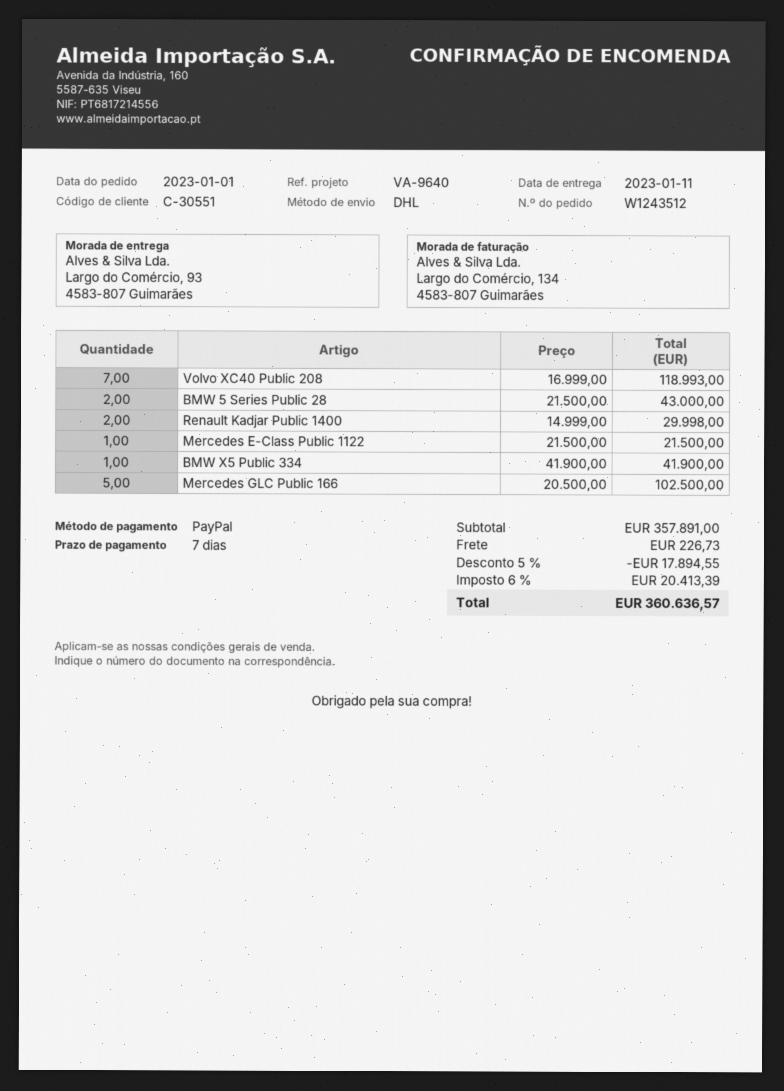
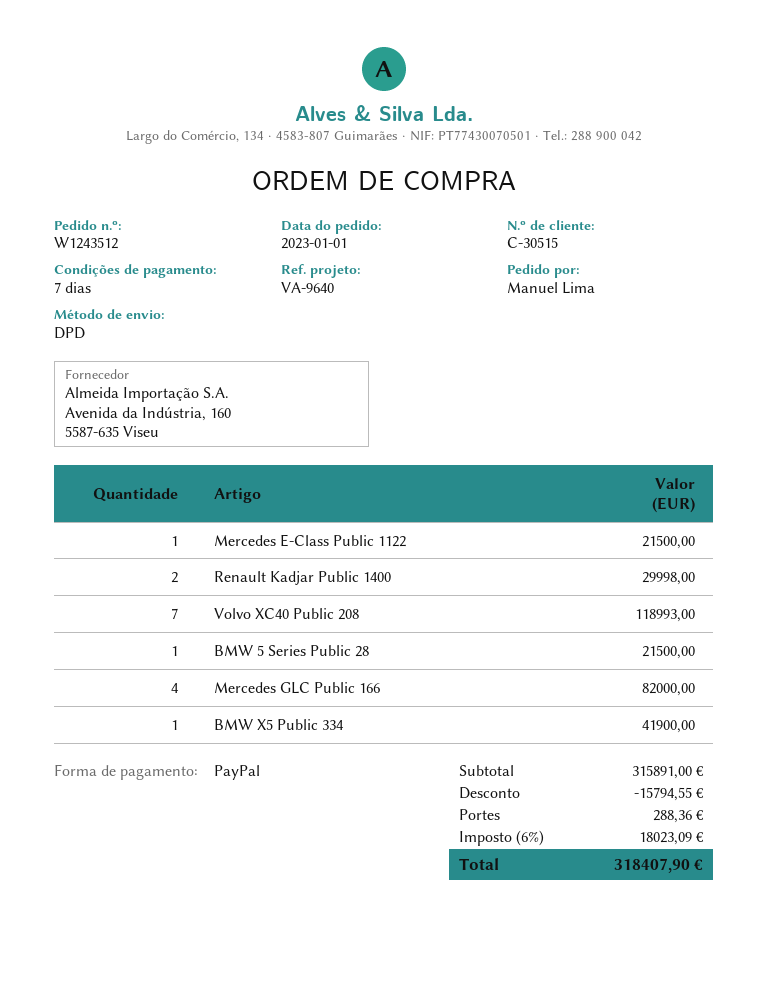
customer number: C-30551 -> C-30515
shipping method: DHL -> DPD
BMW 5 Series Public 28: 2 for 43000.00 -> 1 for 21500.00
Mercedes GLC Public 166: 5 for 102500.00 -> 4 for 82000.00
subtotal: 357891.00 -> 315891.00
discount: 17894.55 -> 15794.55
shipping: 226.73 -> 288.36
tax: 6% = 20413.39 -> 6% = 18023.09
total: 360636.57 -> 318407.90

